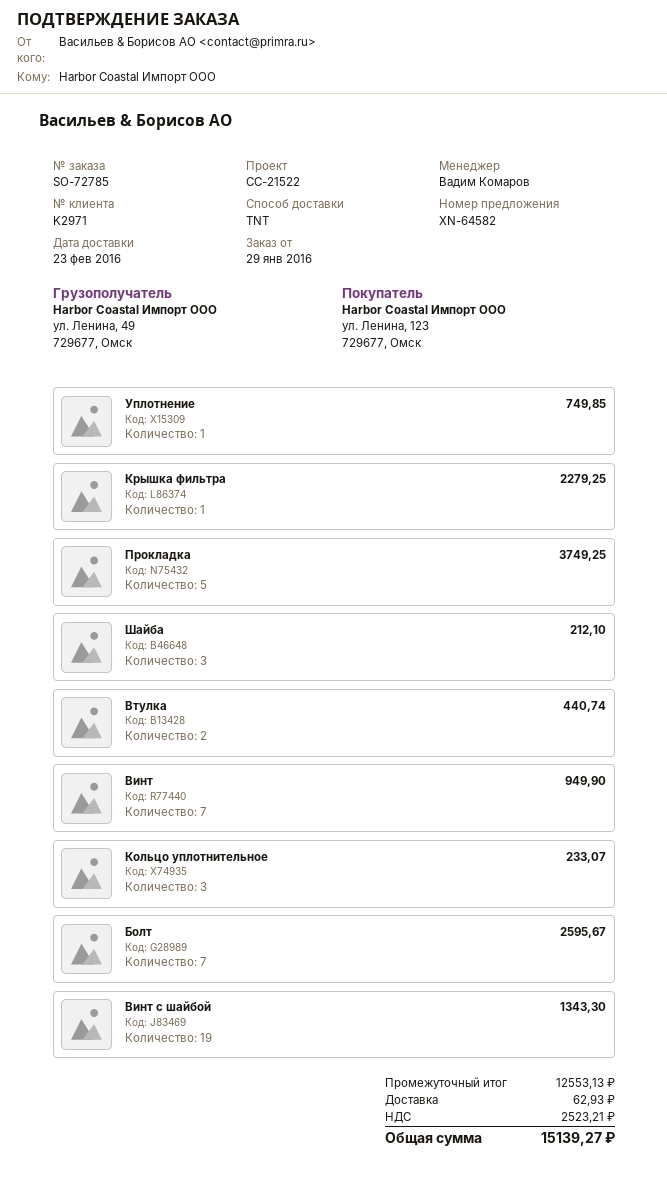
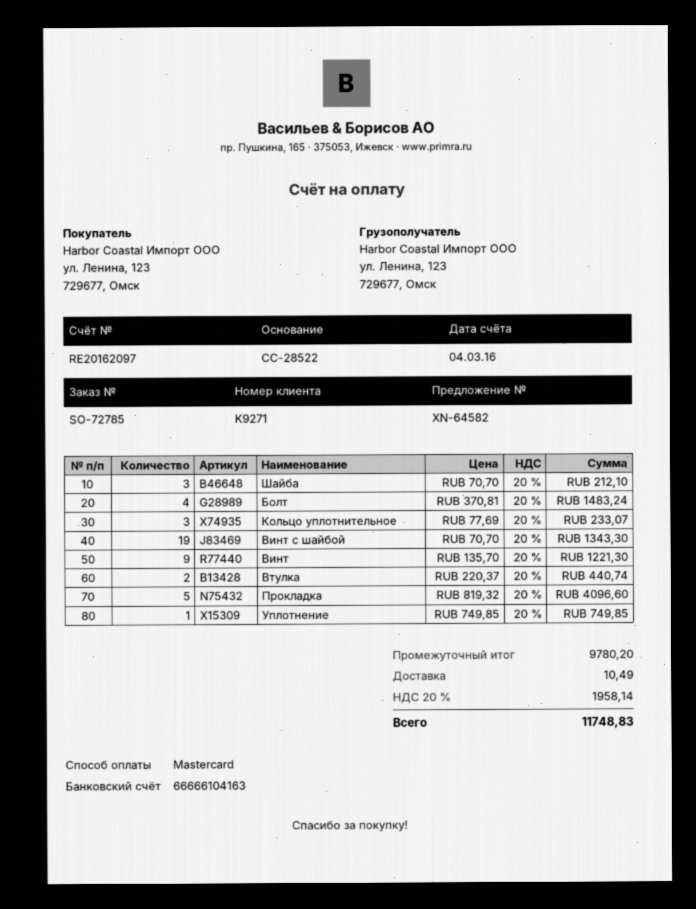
customer number: K2971 -> K9271
reference: CC-21522 -> CC-28522
ship to: ул. Ленина, 49, 729677, Омск -> ул. Ленина, 123, 729677, Омск
Крышка фильтра: 1 for 2279.25 -> none
Прокладка: 5 for 3749.25 -> 5 for 4096.60
Винт: 7 for 949.90 -> 9 for 1221.30
Болт: 7 for 2595.67 -> 4 for 1483.24
subtotal: 12553.13 -> 9780.20
shipping: 62.93 -> 10.49
tax: 2523.21 -> 1958.14
total: 15139.27 -> 11748.83

